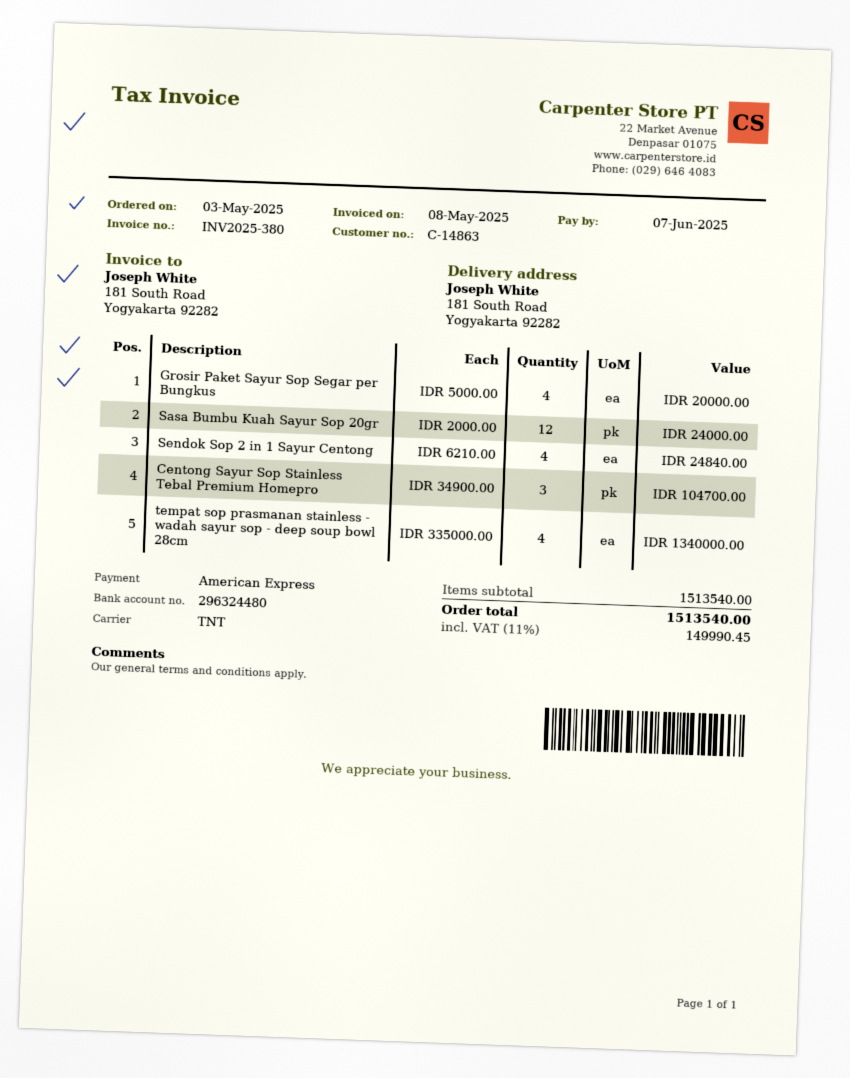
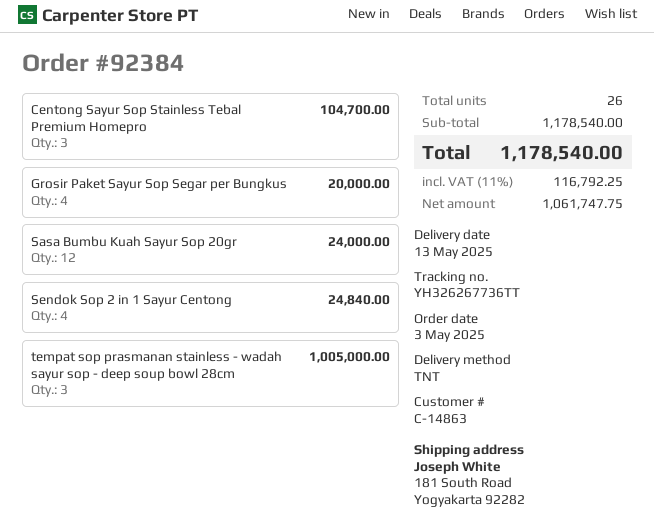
tempat sop prasmanan stainless - wadah sayur sop - deep soup bowl 28cm: 4 for 1340000.00 -> 3 for 1005000.00
subtotal: 1513540.00 -> 1178540.00
tax: 11% = 149990.45 -> 11% = 116792.25
total: 1513540.00 -> 1178540.00

